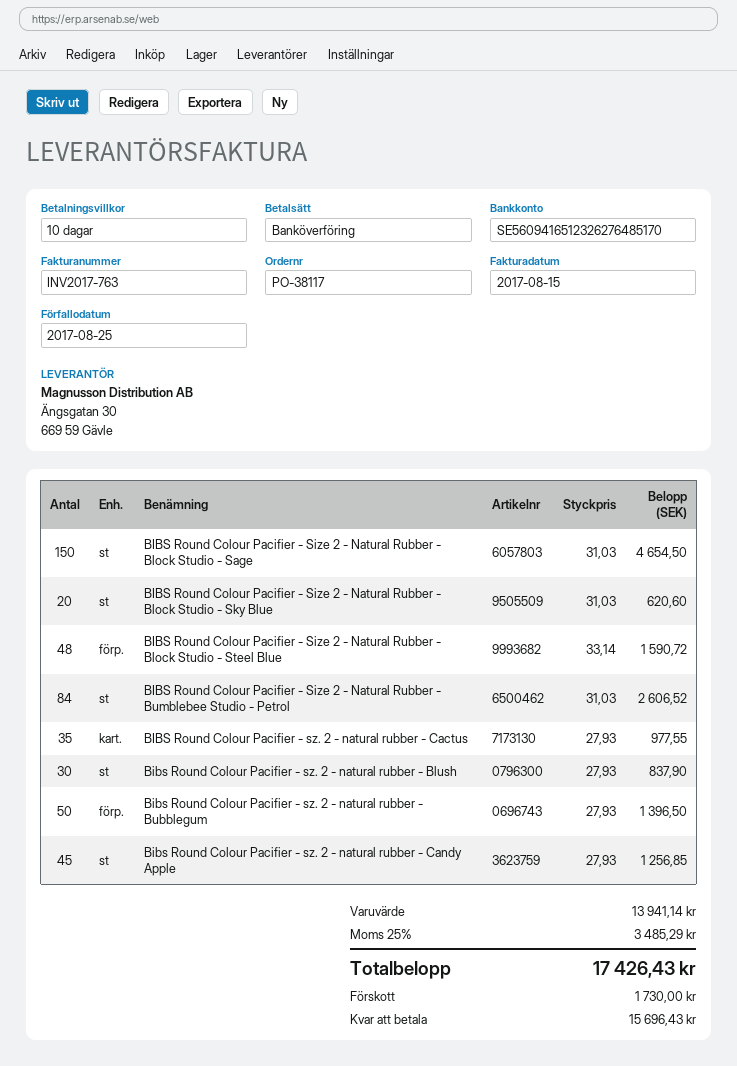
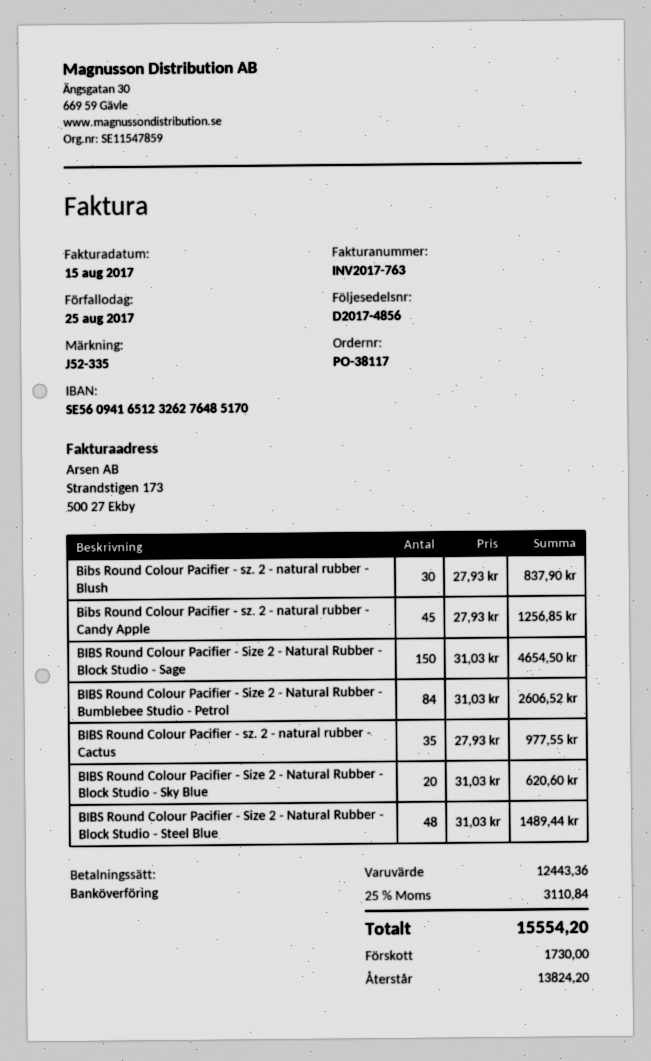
BIBS Round Colour Pacifier - Size 2 - Natural Rubber - Block Studio - Steel Blue: 48 x 33.14 = 1590.72 -> 48 x 31.03 = 1489.44
Bibs Round Colour Pacifier - sz. 2 - natural rubber - Bubblegum: 50 x 27.93 = 1396.50 -> none
subtotal: 13941.14 -> 12443.36
tax: 25% = 3485.29 -> 25% = 3110.84
total: 17426.43 -> 15554.20
balance: 15696.43 -> 13824.20

